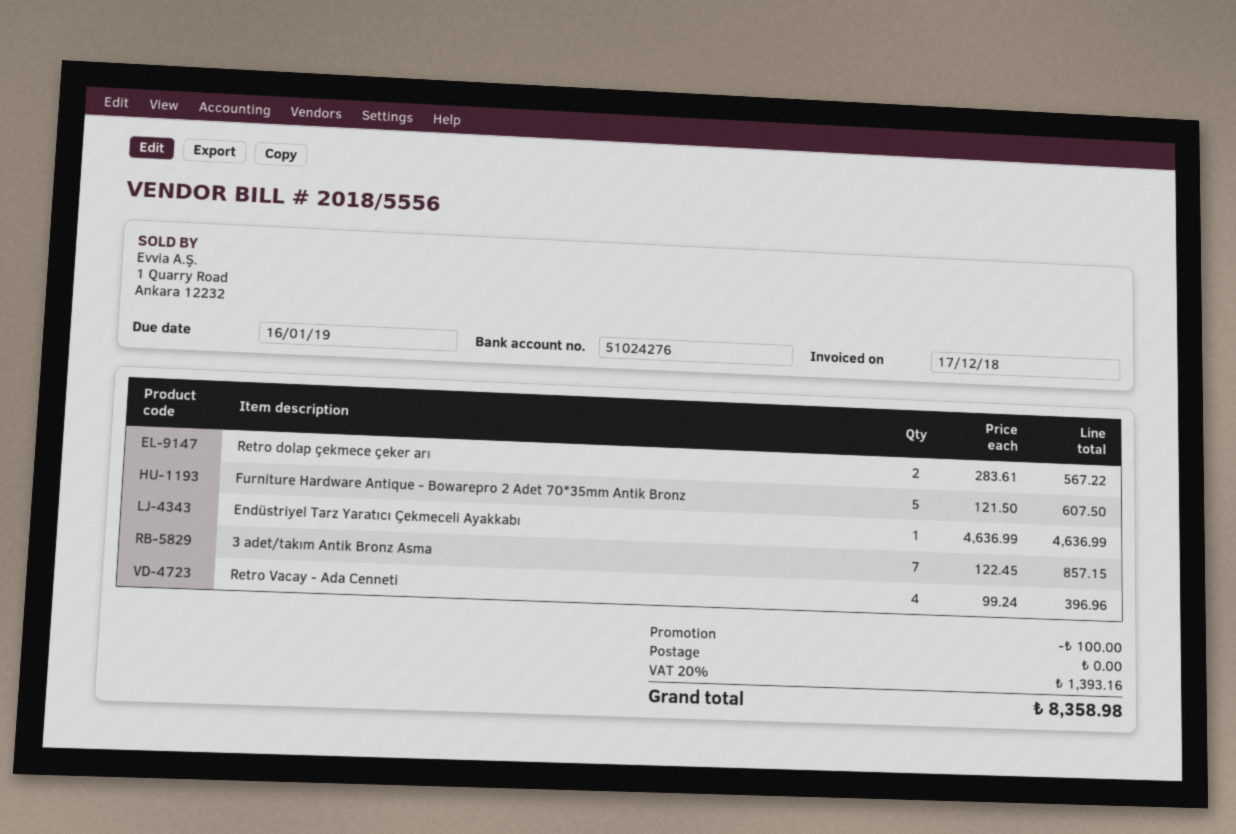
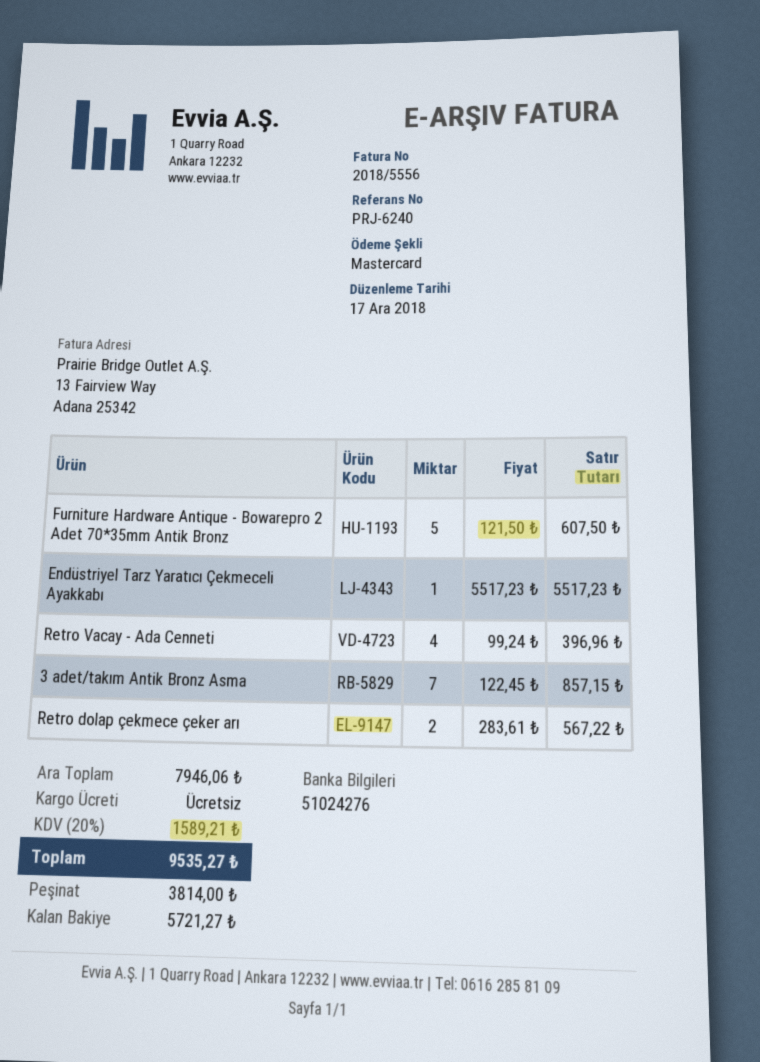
Endüstriyel Tarz Yaratıcı Çekmeceli Ayakkabı: 1 x 4636.99 = 4636.99 -> 1 x 5517.23 = 5517.23
discount: 100.00 -> none
tax: 20% = 1393.16 -> 20% = 1589.21
total: 8358.98 -> 9535.27

